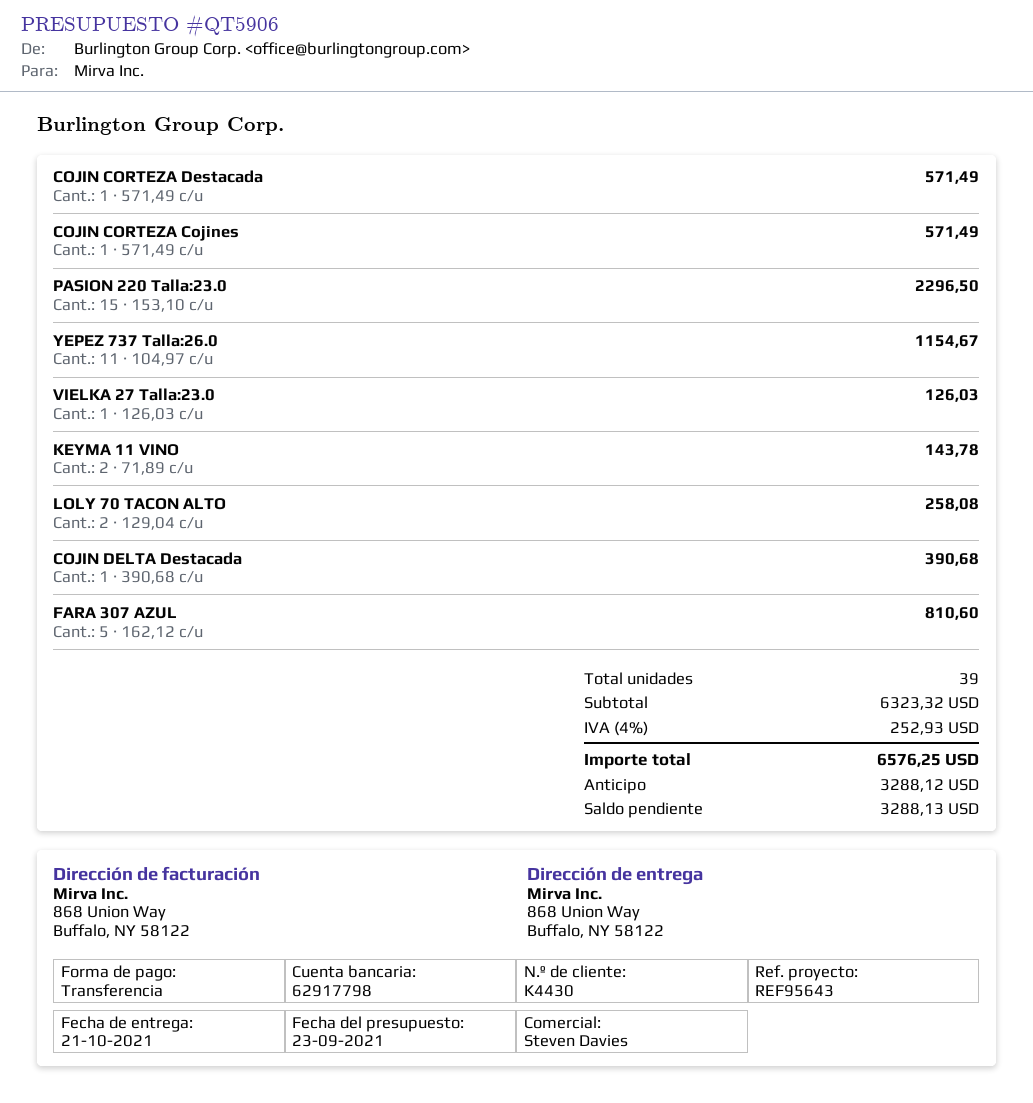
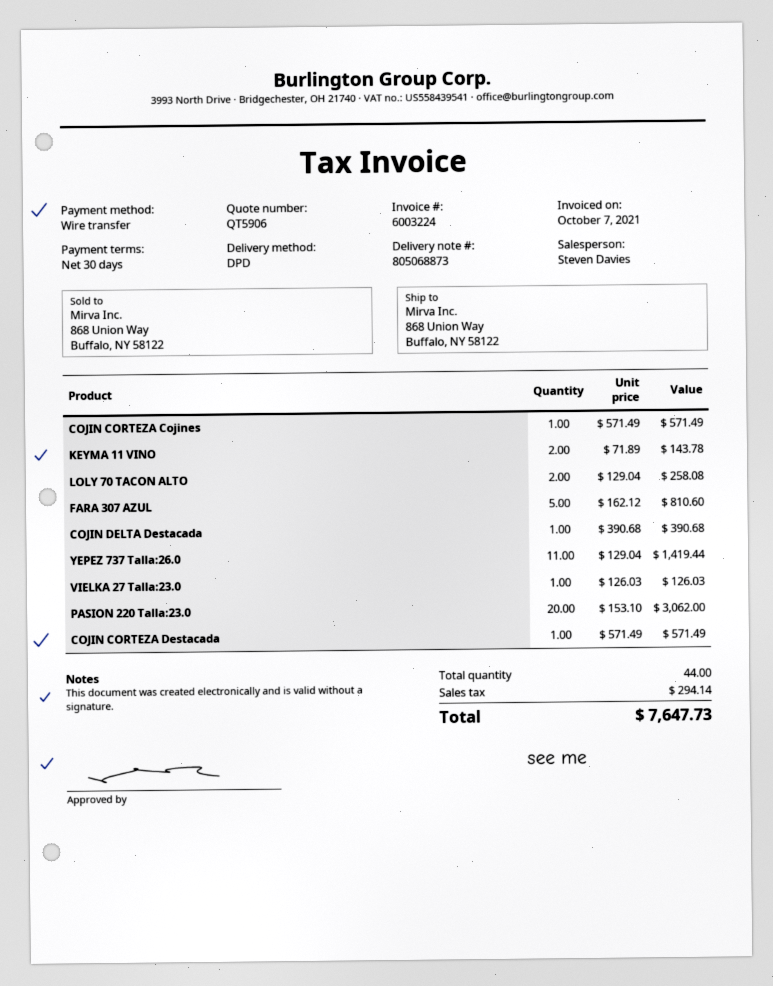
PASION 220 Talla:23.0: 15 x 153.10 = 2296.50 -> 20 x 153.10 = 3062.00
YEPEZ 737 Talla:26.0: 11 x 104.97 = 1154.67 -> 11 x 129.04 = 1419.44
total quantity: 39 -> 44
tax: 252.93 -> 294.14
total: 6576.25 -> 7647.73

